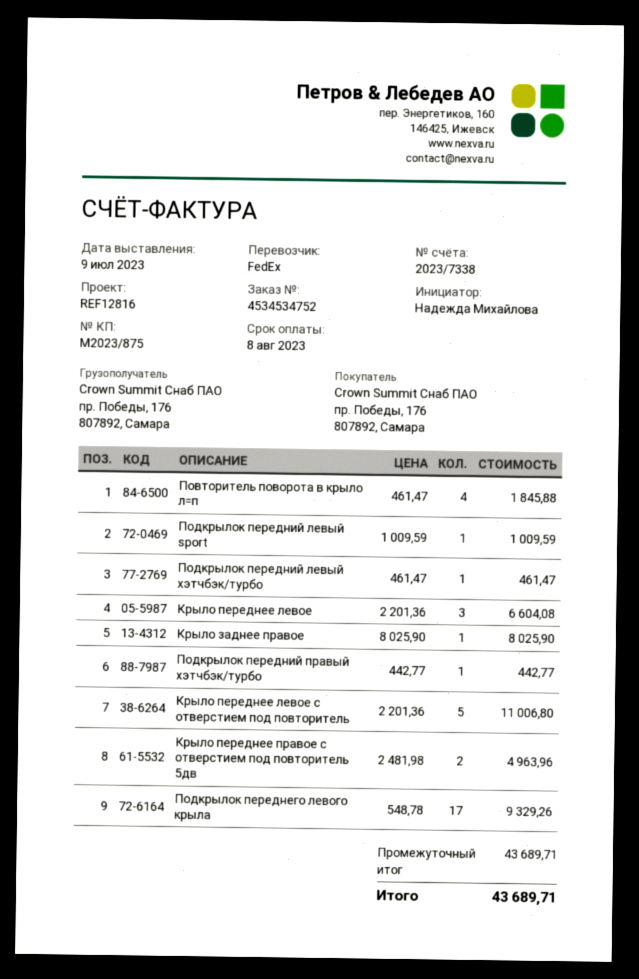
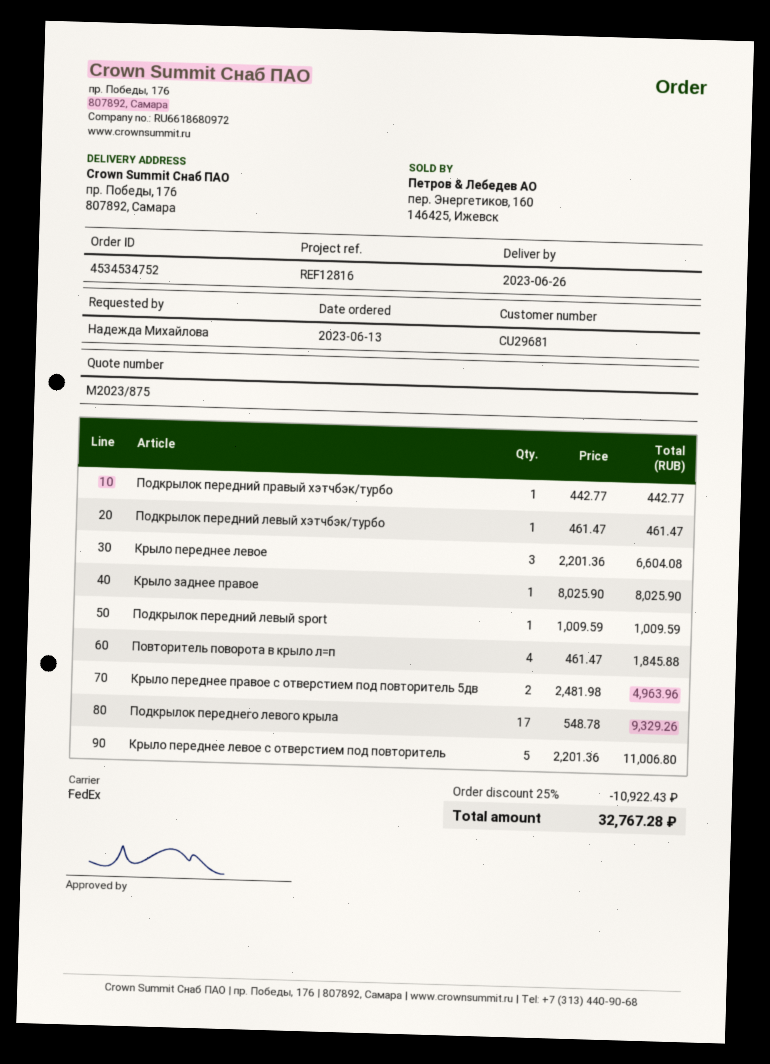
discount: none -> 25% = 10922.43
total: 43689.71 -> 32767.28

